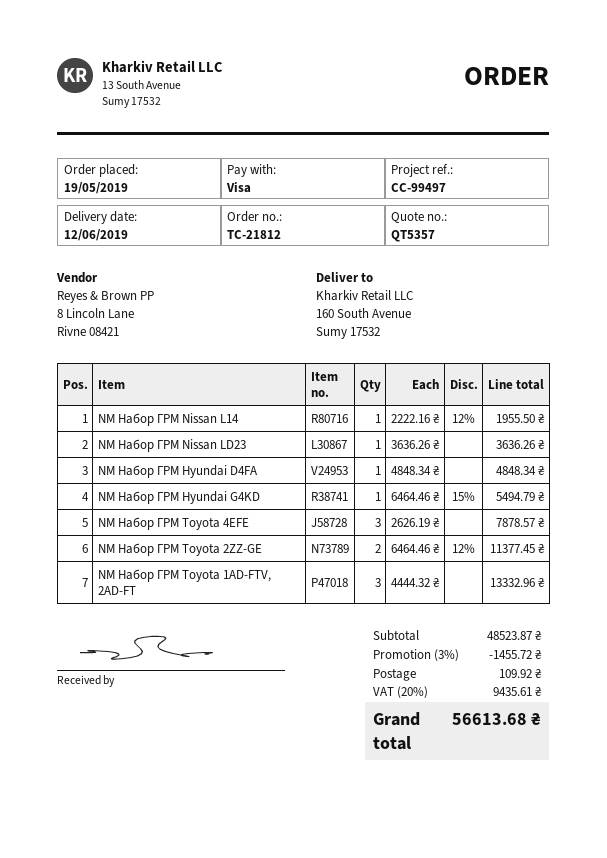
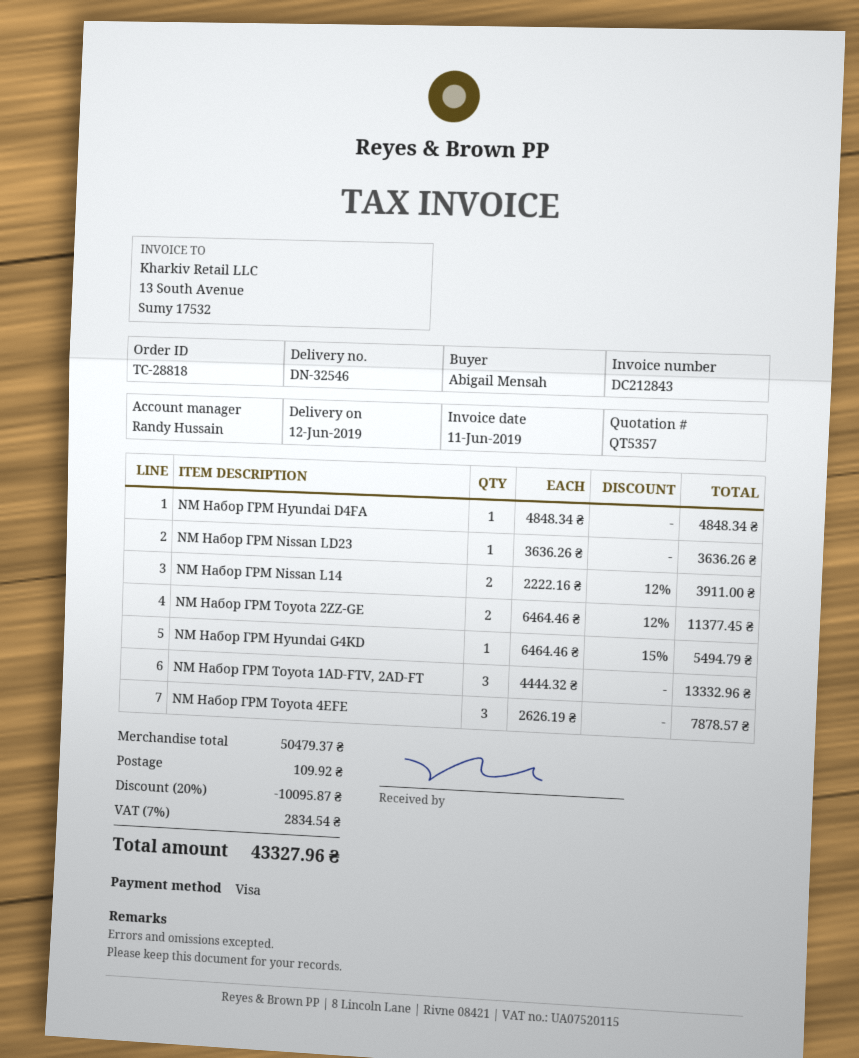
order number: TC-21812 -> TC-28818
NM Набор ГРМ Nissan L14: 1 x 2222.16 - 12% = 1955.50 -> 2 x 2222.16 - 12% = 3911.00
subtotal: 48523.87 -> 50479.37
discount: 3% = 1455.72 -> 20% = 10095.87
tax: 20% = 9435.61 -> 7% = 2834.54
total: 56613.68 -> 43327.96

